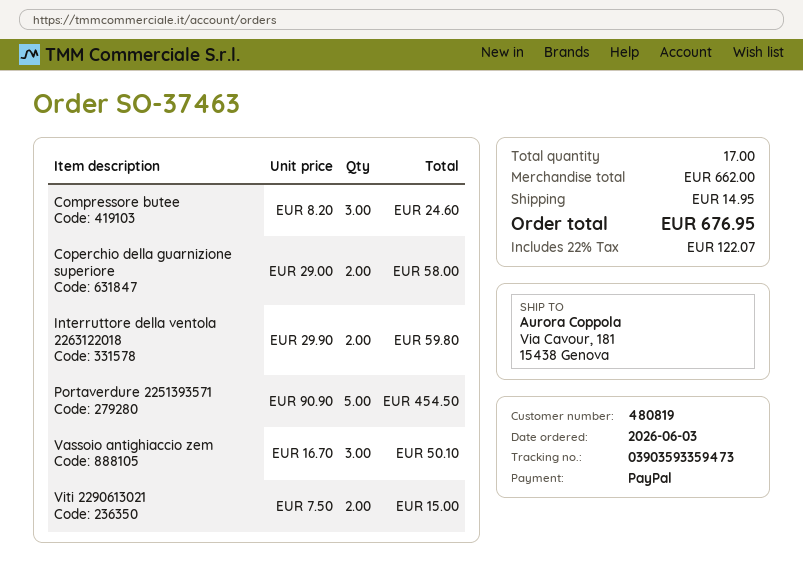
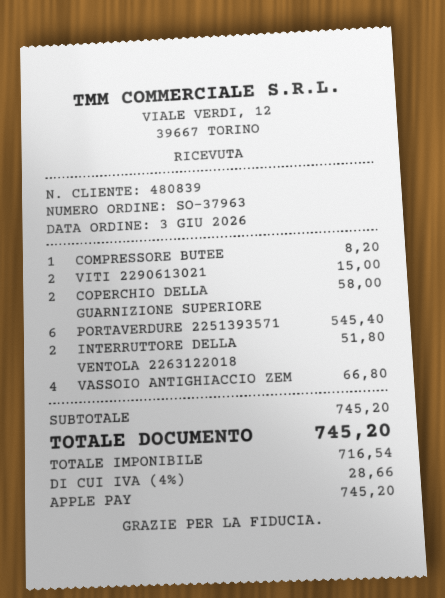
order number: SO-37463 -> SO-37963
customer number: 480819 -> 480839
payment method: PayPal -> Apple Pay
Compressore butee: 3 for 24.60 -> 1 for 8.20
Interruttore della ventola 2263122018: 2 for 59.80 -> 2 for 51.80
Portaverdure 2251393571: 5 for 454.50 -> 6 for 545.40
Vassoio antighiaccio zem: 3 for 50.10 -> 4 for 66.80
subtotal: 662.00 -> 745.20
shipping: 14.95 -> none
tax: 22% = 122.07 -> 4% = 28.66
total: 676.95 -> 745.20

